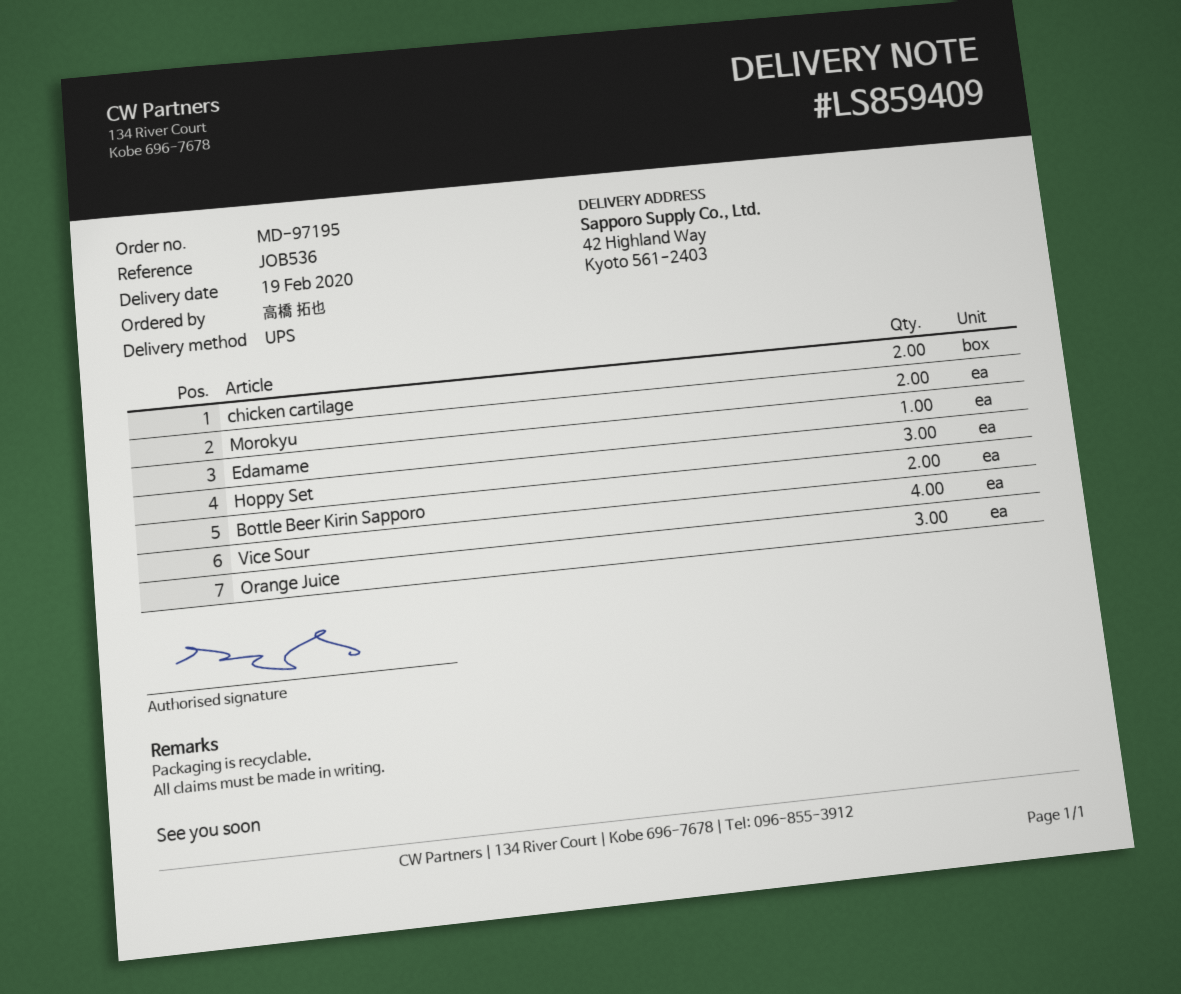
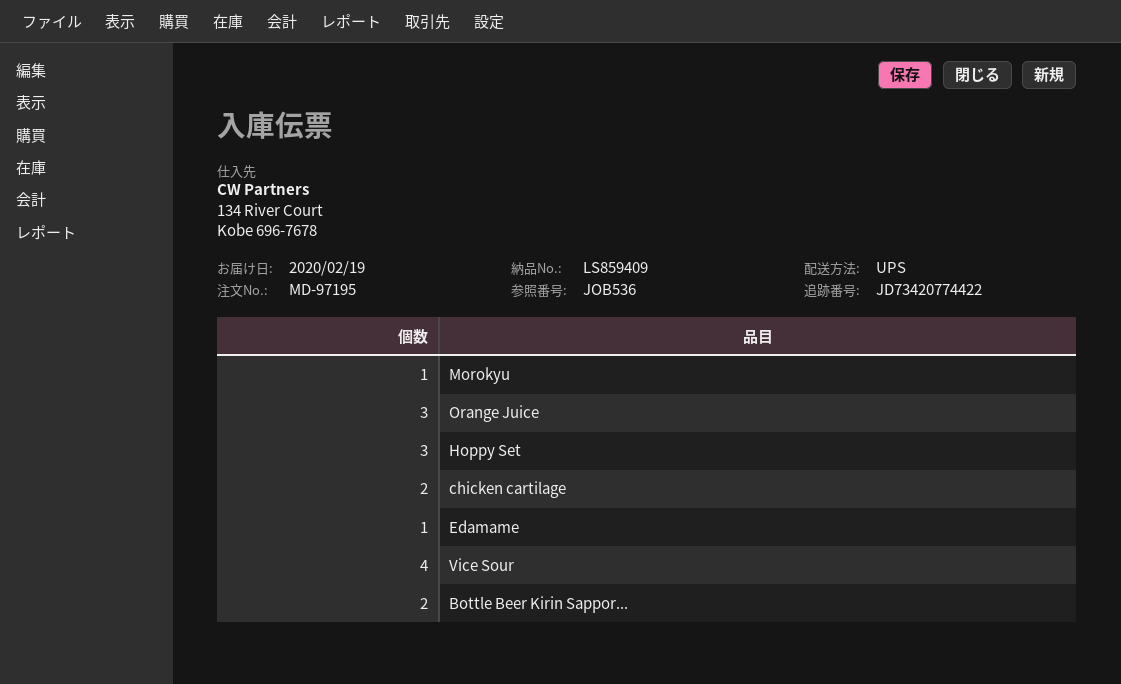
Morokyu: 2 -> 1

